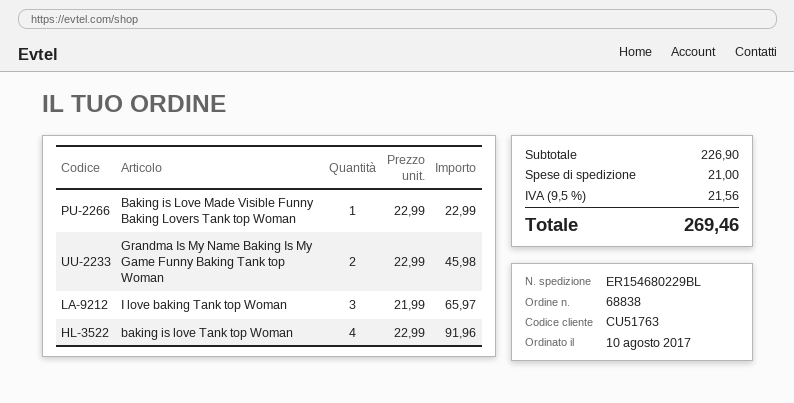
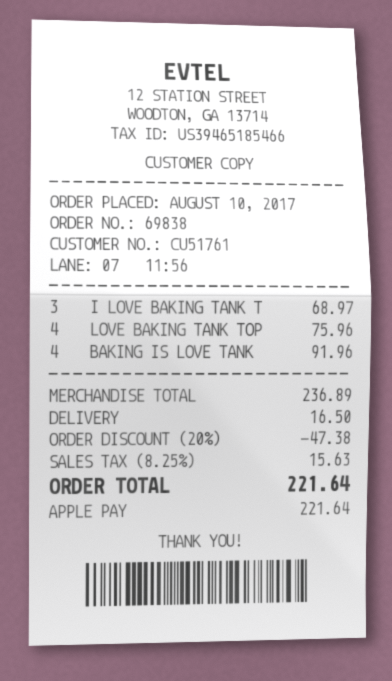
order number: 68838 -> 69838
customer number: CU51763 -> CU51761
Baking is Love Made Visible Funny Baking Lovers Tank top Woman: 1 for 22.99 -> none
Grandma Is My Name Baking Is My Game Funny Baking Tank top Woman: 2 for 45.98 -> none
I love baking Tank top Woman: 3 for 65.97 -> 3 for 68.97
LOVE BAKING TANK TOP: none -> 4 for 75.96
subtotal: 226.90 -> 236.89
discount: none -> 20% = 47.38
shipping: 21.00 -> 16.50
tax: 9.5% = 21.56 -> 8.25% = 15.63
total: 269.46 -> 221.64

